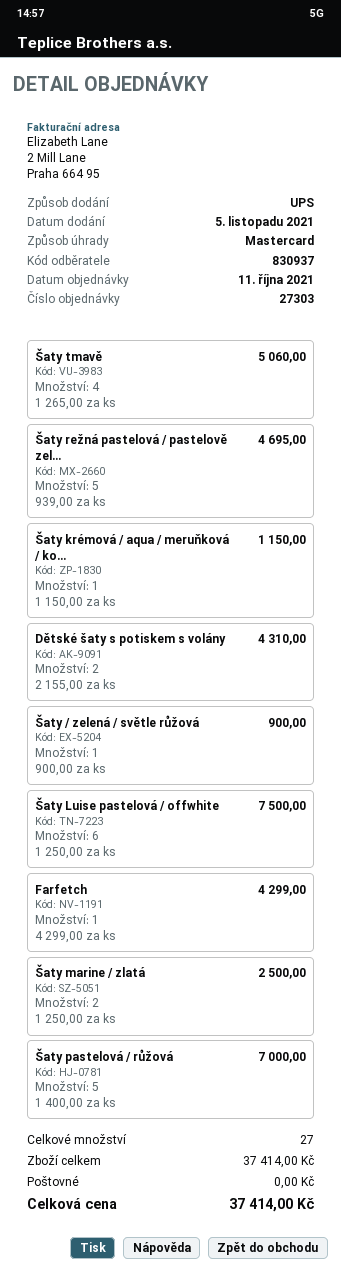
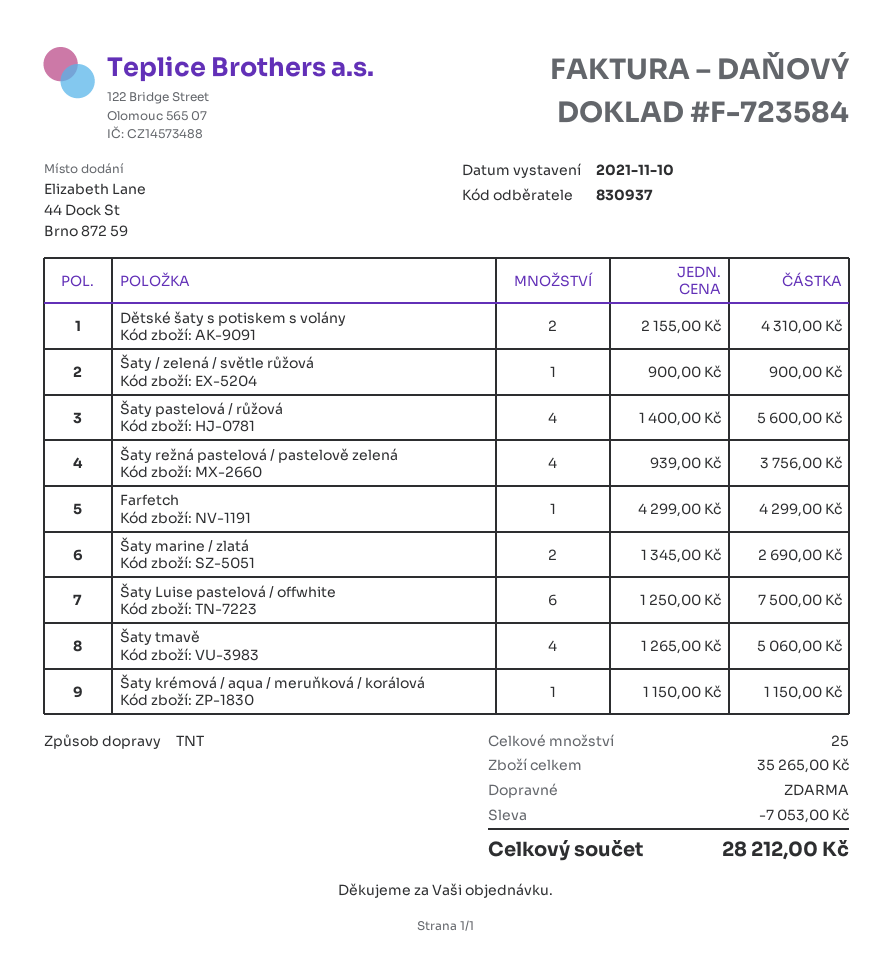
shipping method: UPS -> TNT
Šaty režná pastelová / pastelově zel...: 5 x 939.00 = 4695.00 -> 4 x 939.00 = 3756.00
Šaty marine / zlatá: 2 x 1250.00 = 2500.00 -> 2 x 1345.00 = 2690.00
Šaty pastelová / růžová: 5 x 1400.00 = 7000.00 -> 4 x 1400.00 = 5600.00
total quantity: 27 -> 25
subtotal: 37414.00 -> 35265.00
discount: none -> 7053.00
total: 37414.00 -> 28212.00

